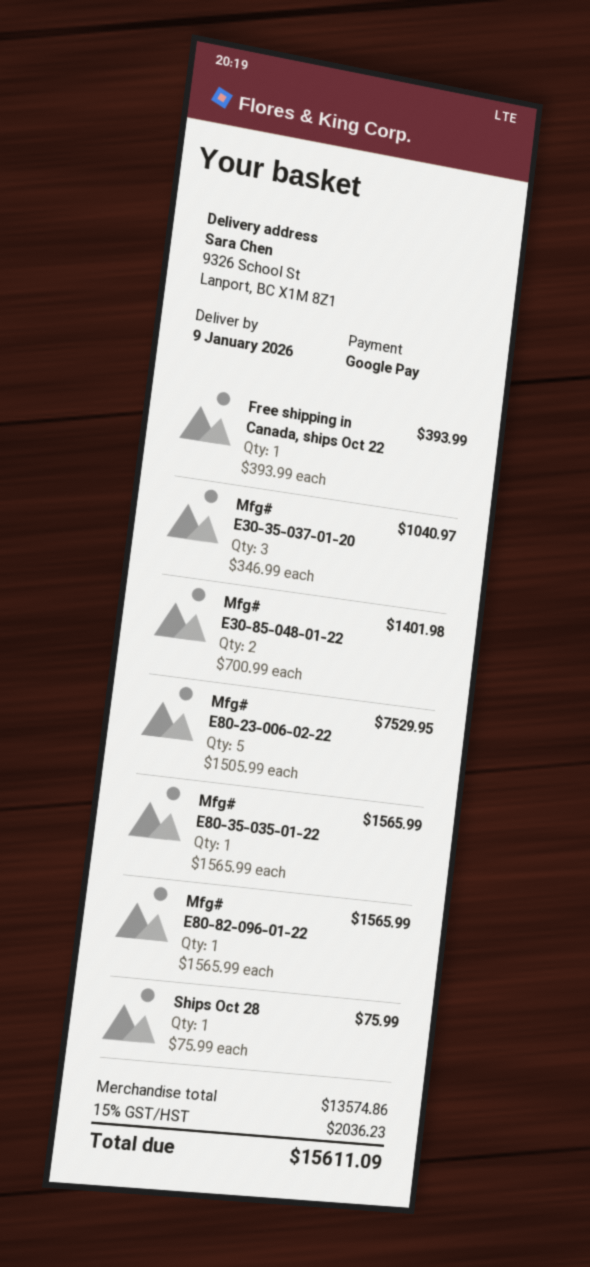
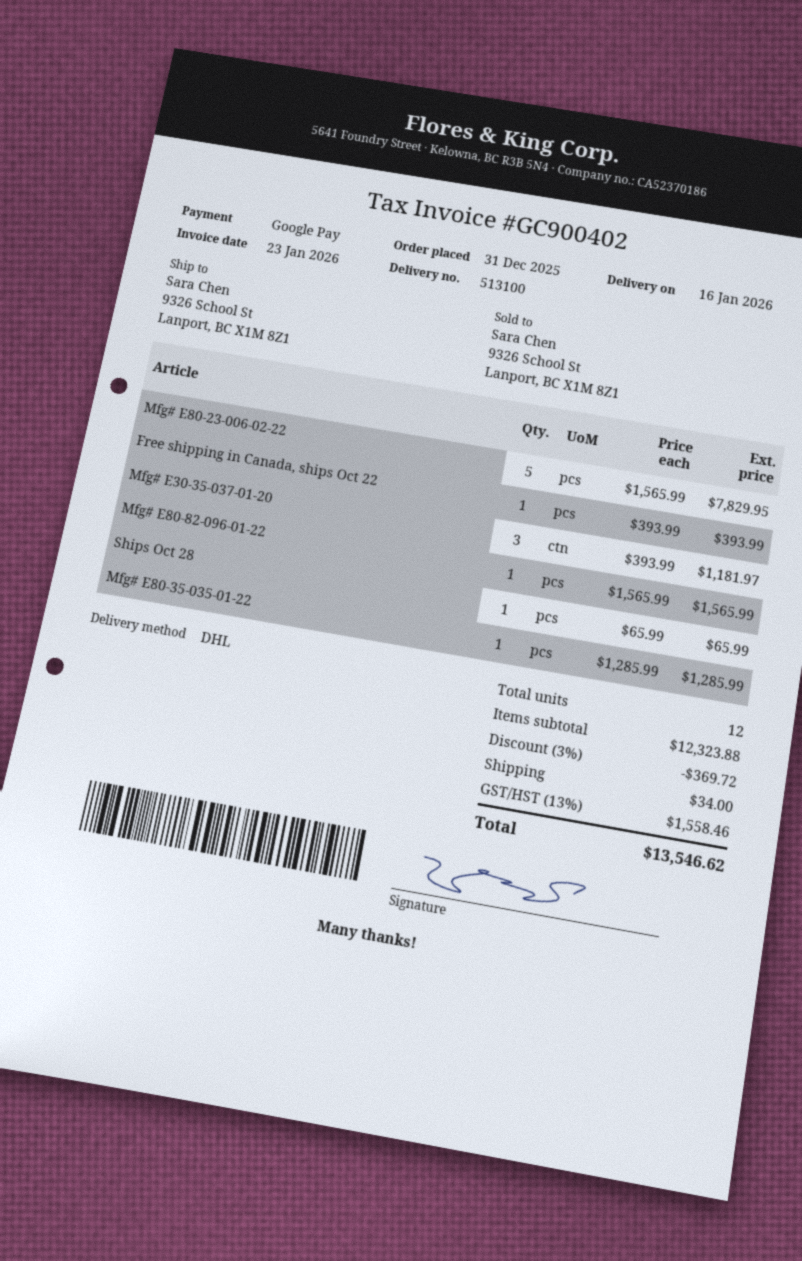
delivery date: 2026-01-09 -> 2026-01-16
Mfg# E30-35-037-01-20: 3 x 346.99 = 1040.97 -> 3 x 393.99 = 1181.97
Mfg# E30-85-048-01-22: 2 x 700.99 = 1401.98 -> none
Mfg# E80-23-006-02-22: 5 x 1505.99 = 7529.95 -> 5 x 1565.99 = 7829.95
Mfg# E80-35-035-01-22: 1 x 1565.99 = 1565.99 -> 1 x 1285.99 = 1285.99
Ships Oct 28: 1 x 75.99 = 75.99 -> 1 x 65.99 = 65.99
subtotal: 13574.86 -> 12323.88
discount: none -> 3% = 369.72
shipping: none -> 34.00
tax: 15% = 2036.23 -> 13% = 1558.46
total: 15611.09 -> 13546.62

